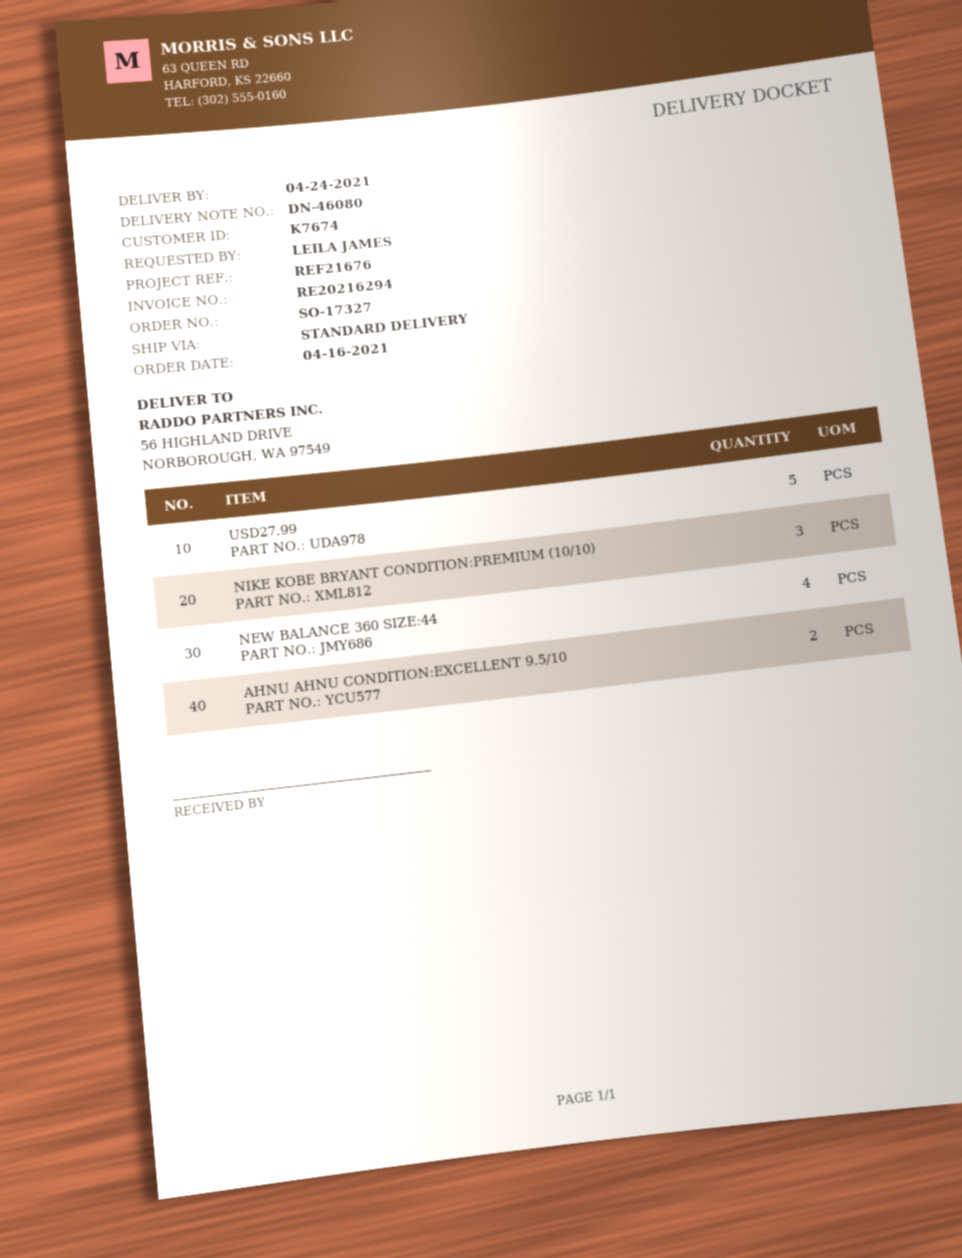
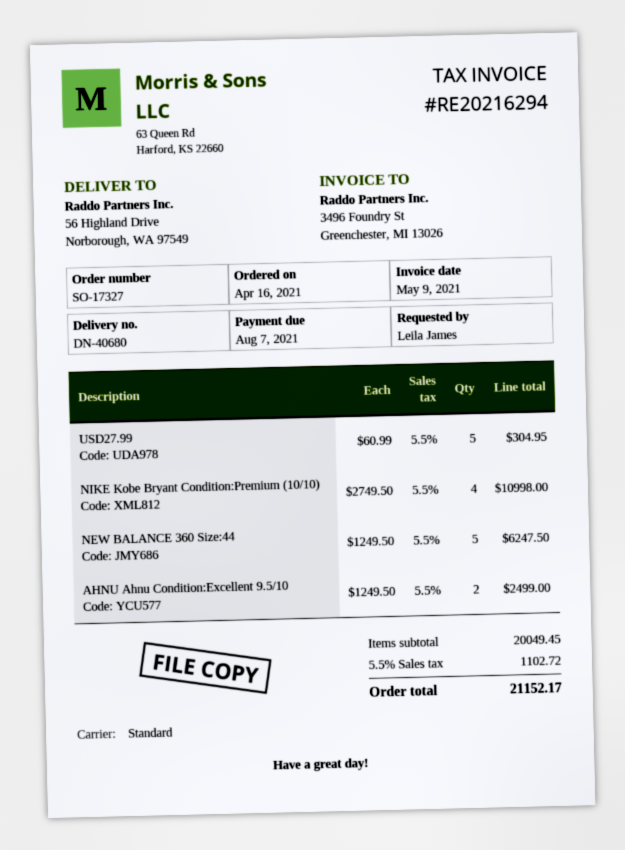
delivery note number: DN-46080 -> DN-40680
NIKE KOBE BRYANT CONDITION:PREMIUM (10/10): 3 -> 4
NEW BALANCE 360 SIZE:44: 4 -> 5

